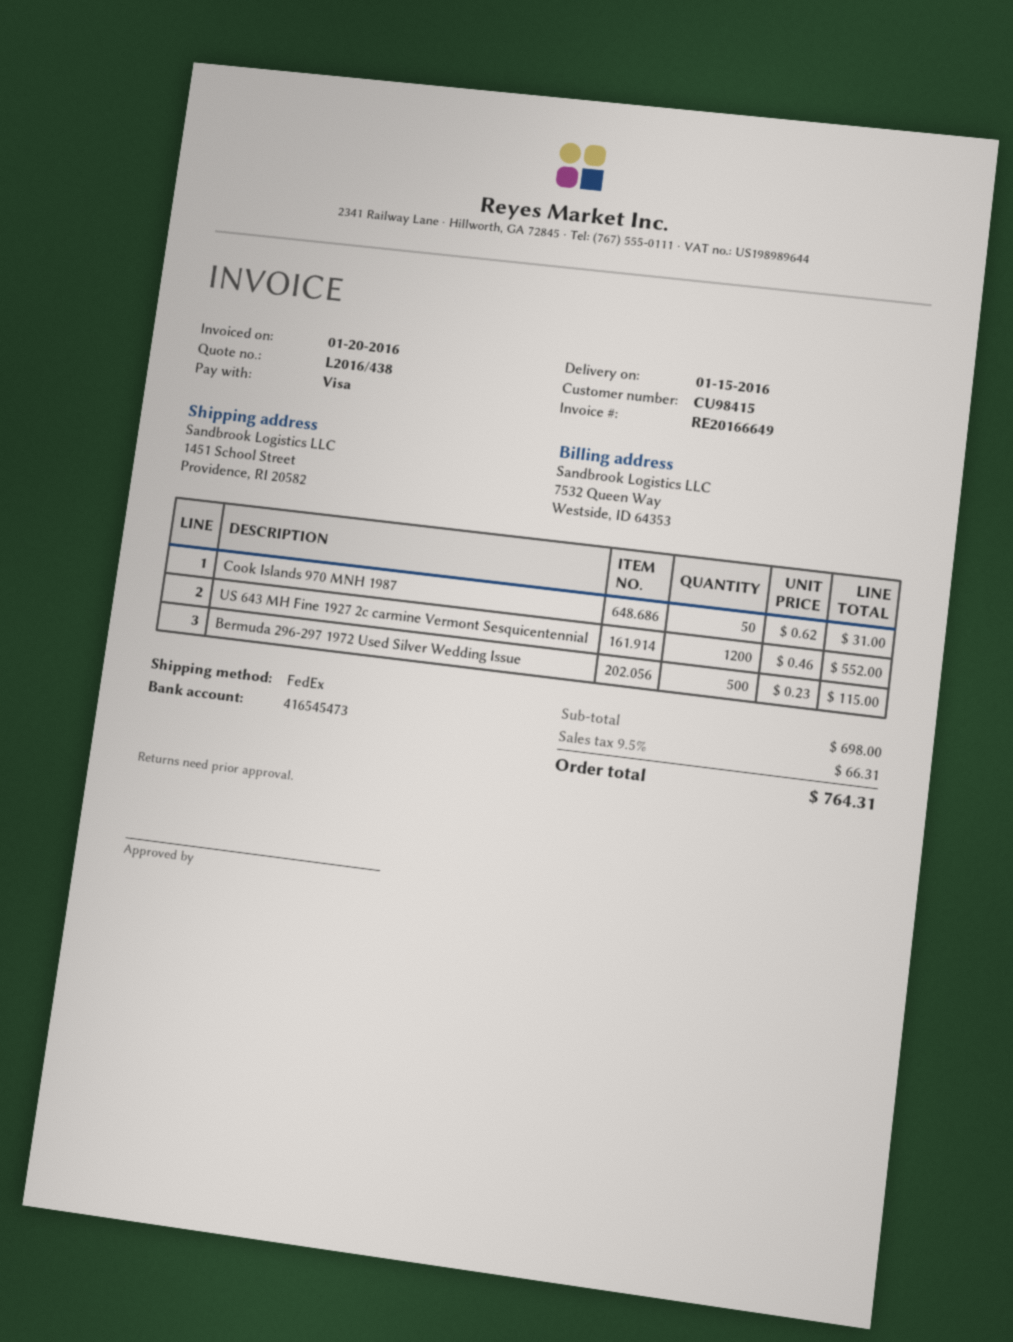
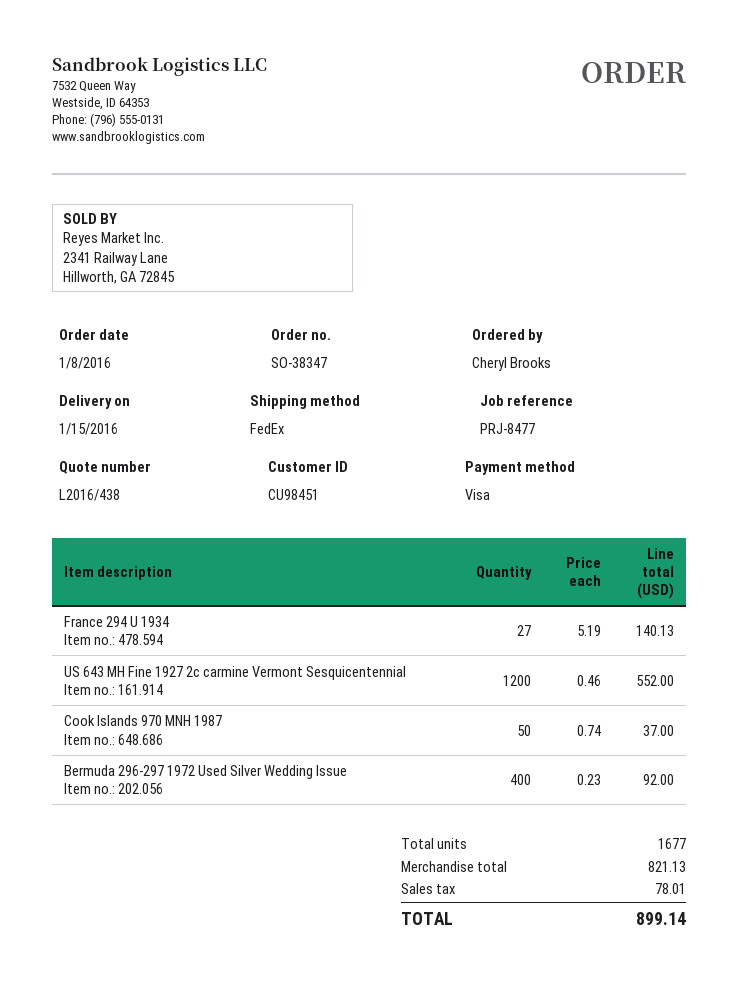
customer number: CU98415 -> CU98451
Cook Islands 970 MNH 1987: 50 x 0.62 = 31.00 -> 50 x 0.74 = 37.00
Bermuda 296-297 1972 Used Silver Wedding Issue: 500 x 0.23 = 115.00 -> 400 x 0.23 = 92.00
France 294 U 1934: none -> 27 x 5.19 = 140.13
subtotal: 698.00 -> 821.13
tax: 66.31 -> 78.01
total: 764.31 -> 899.14

